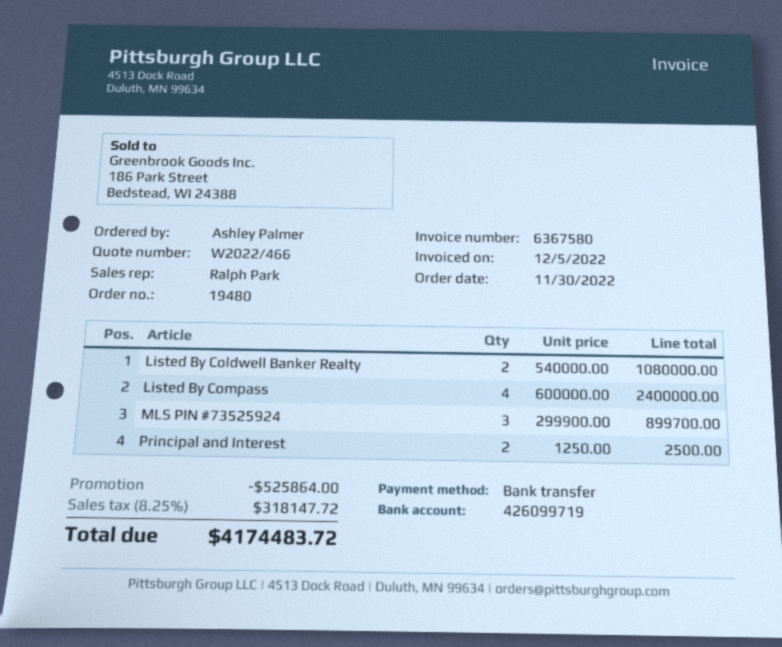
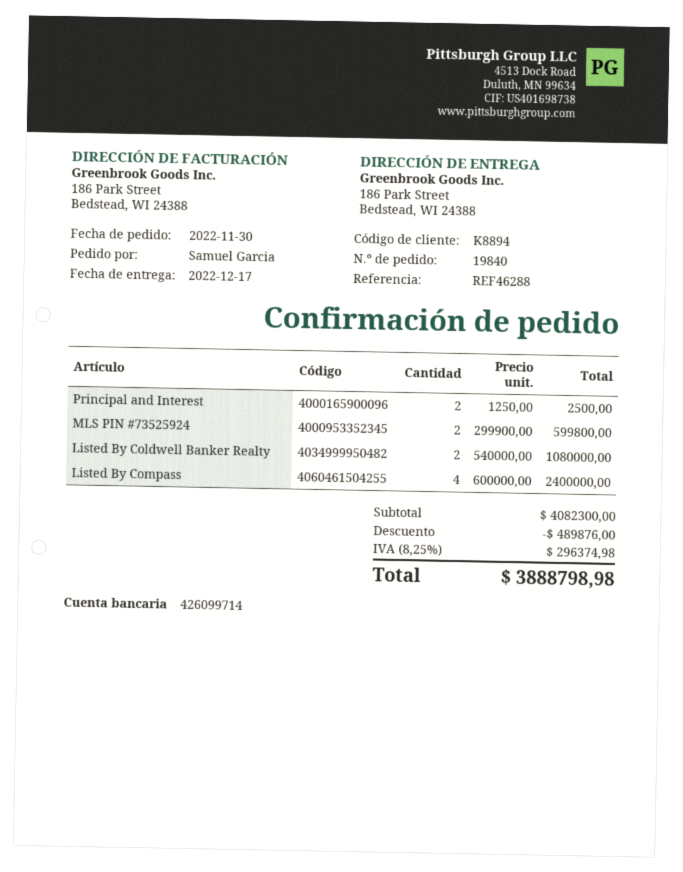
order number: 19480 -> 19840
ordered by: Ashley Palmer -> Samuel Garcia
bank account: 426099719 -> 426099714
MLS PIN #73525924: 3 x 299900.00 = 899700.00 -> 2 x 299900.00 = 599800.00
discount: 525864.00 -> 489876.00
tax: 8.25% = 318147.72 -> 8.25% = 296374.98
total: 4174483.72 -> 3888798.98

